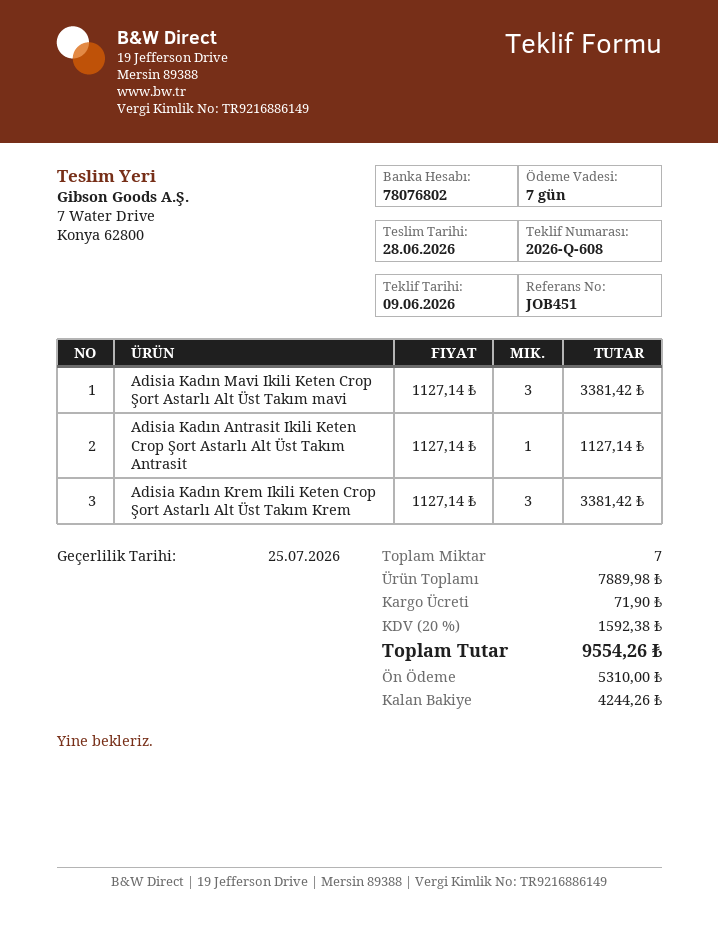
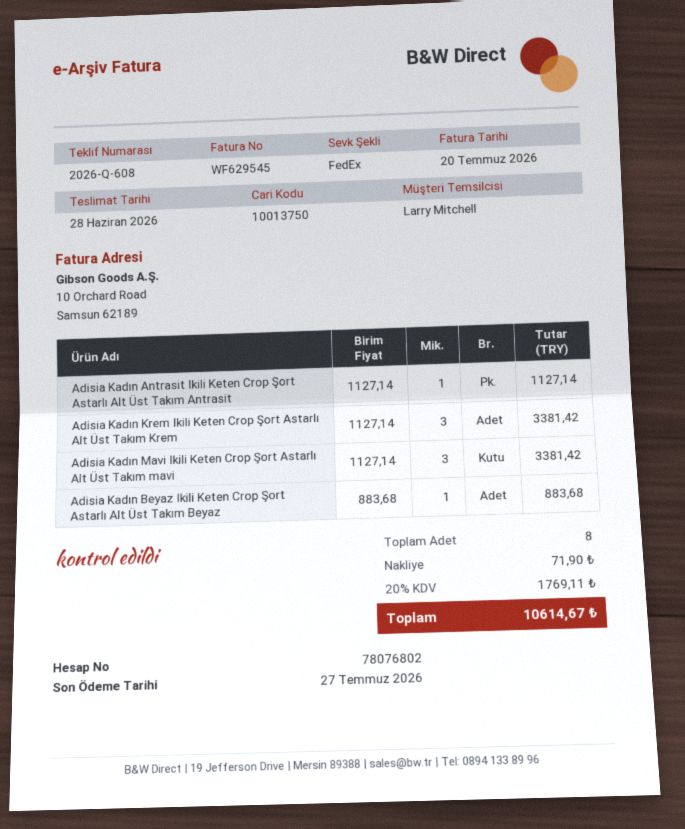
Adisia Kadın Beyaz Ikili Keten Crop Şort Astarlı Alt Üst Takım Beyaz: none -> 1 x 883.68 = 883.68
total quantity: 7 -> 8
tax: 20% = 1592.38 -> 20% = 1769.11
total: 9554.26 -> 10614.67

